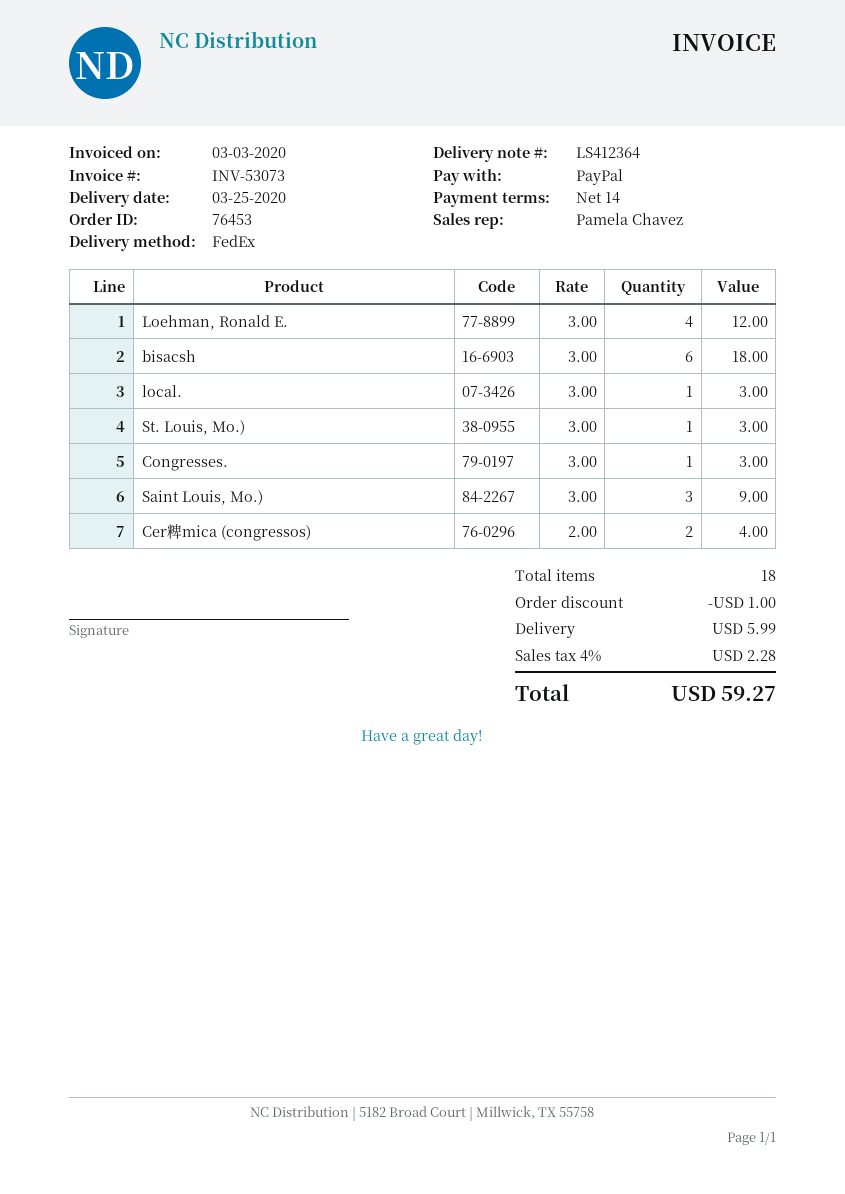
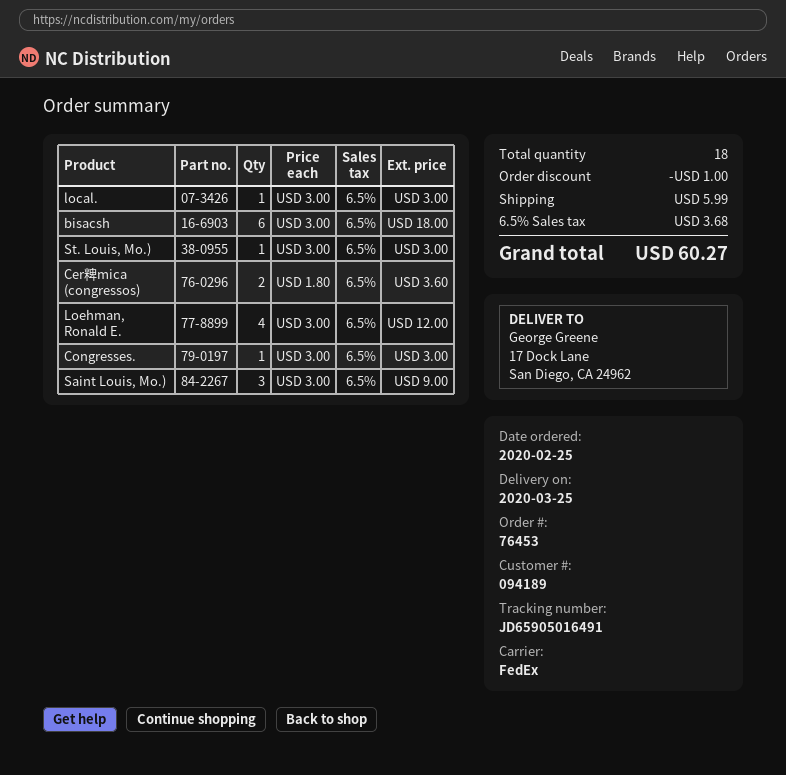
Cer粺mica (congressos): 2 x 2.00 = 4.00 -> 2 x 1.80 = 3.60
tax: 4% = 2.28 -> 6.5% = 3.68
total: 59.27 -> 60.27

